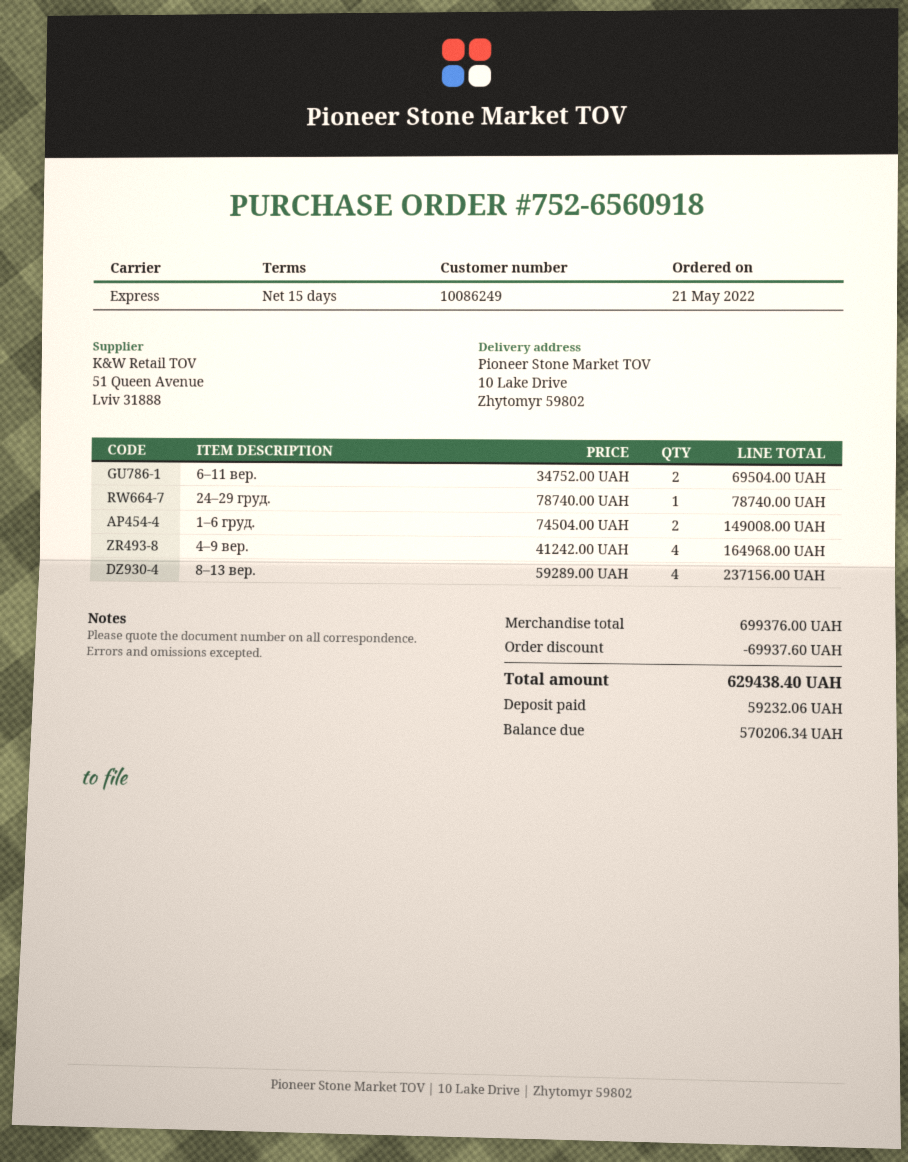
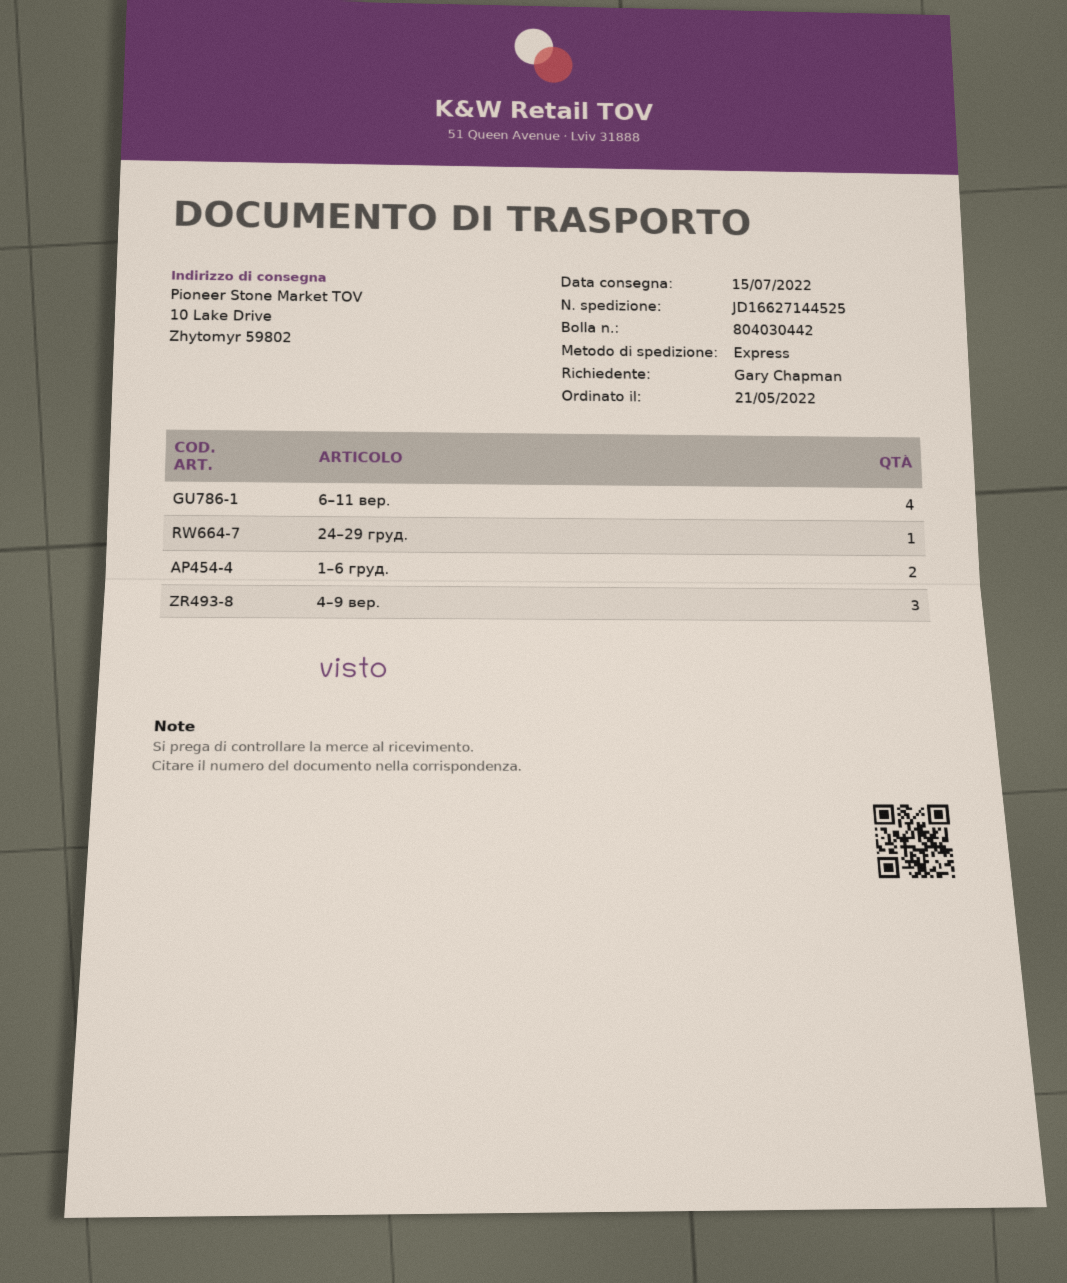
6–11 вер.: 2 -> 4
4–9 вер.: 4 -> 3
8–13 вер.: 4 -> none

